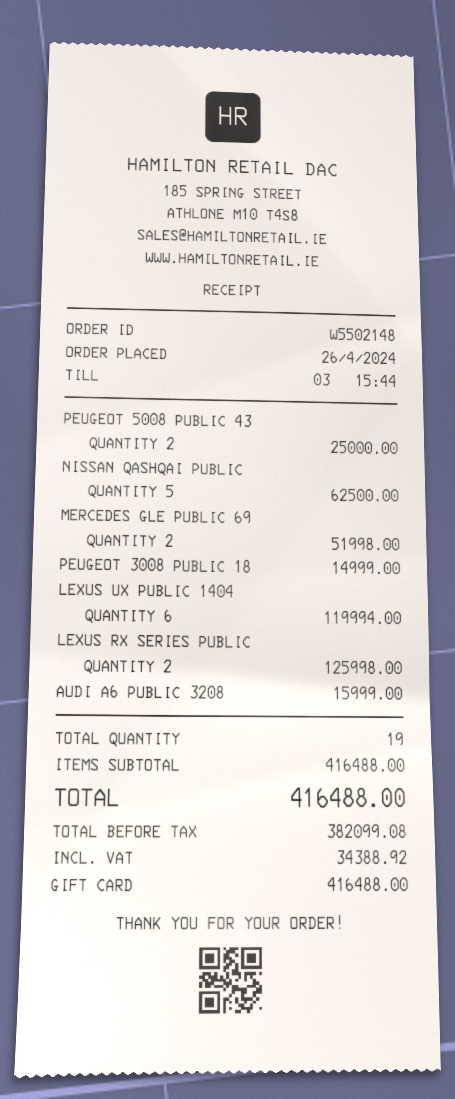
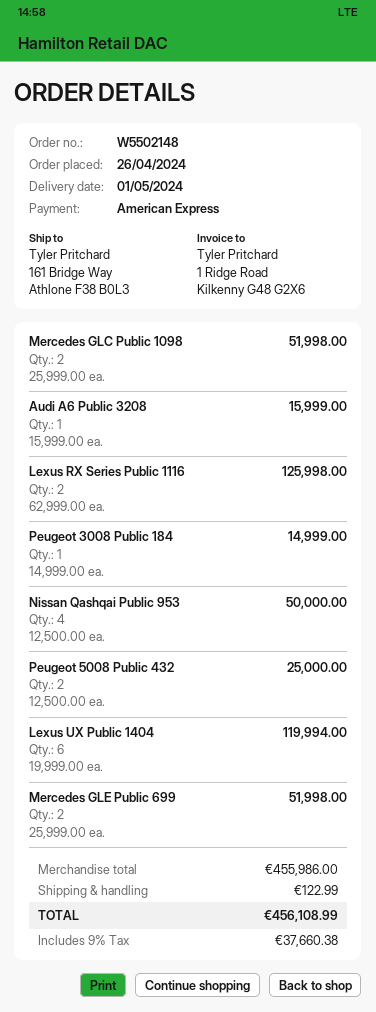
payment method: gift card -> American Express
NISSAN QASHQAI PUBLIC: 5 for 62500.00 -> 4 for 50000.00
Mercedes GLC Public 1098: none -> 2 for 51998.00
subtotal: 416488.00 -> 455986.00
shipping: none -> 122.99
tax: 34388.92 -> 37660.38
total: 416488.00 -> 456108.99

